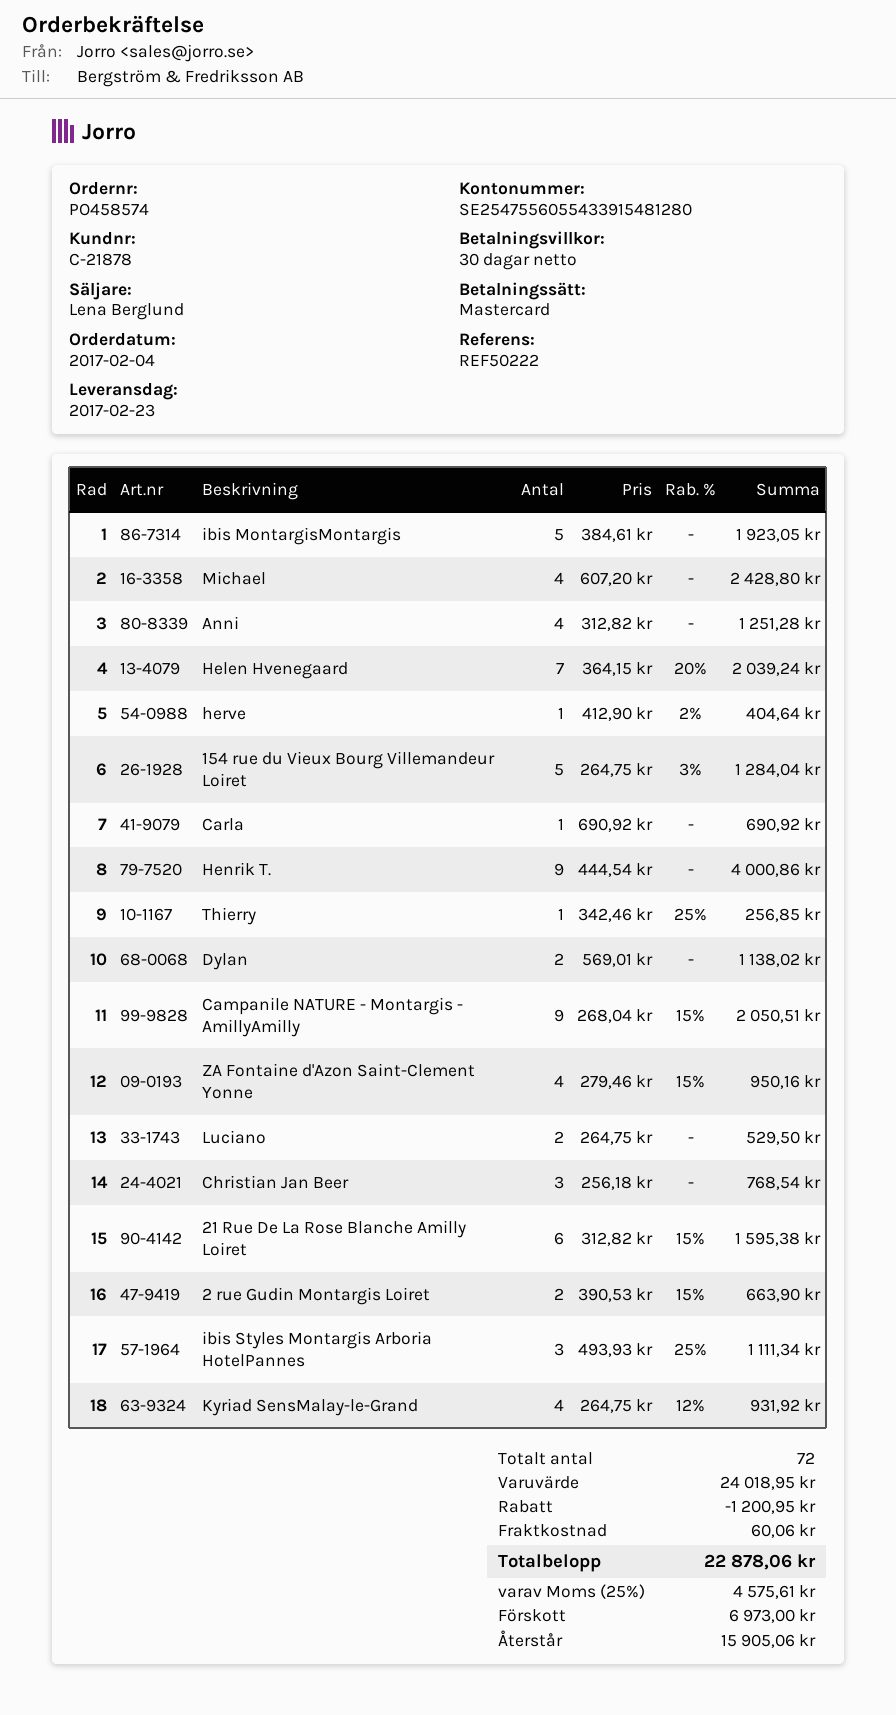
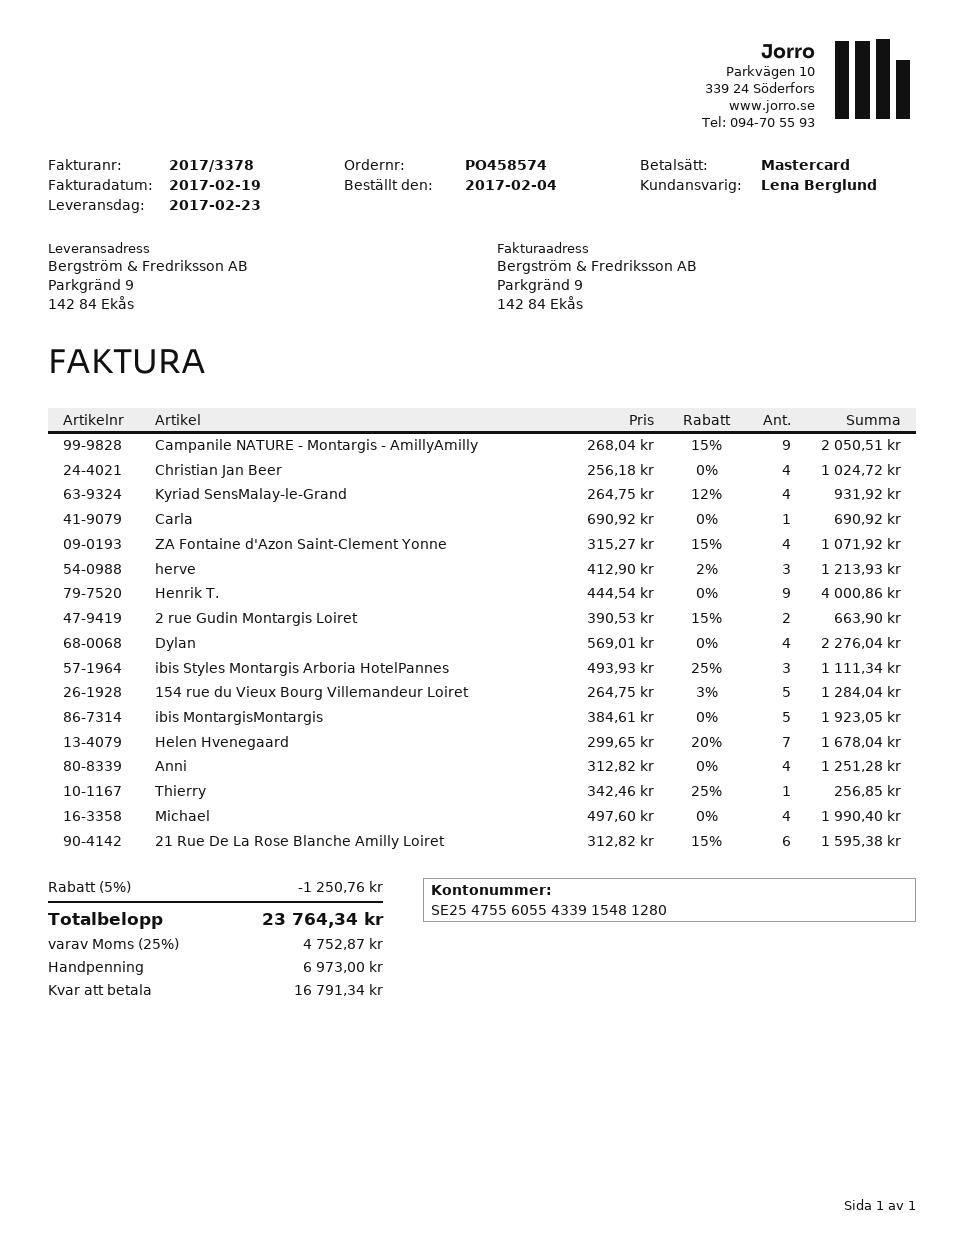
Michael: 4 x 607.20 = 2428.80 -> 4 x 497.60 = 1990.40
Helen Hvenegaard: 7 x 364.15 - 20% = 2039.24 -> 7 x 299.65 - 20% = 1678.04
herve: 1 x 412.90 - 2% = 404.64 -> 3 x 412.90 - 2% = 1213.93
Dylan: 2 x 569.01 = 1138.02 -> 4 x 569.01 = 2276.04
ZA Fontaine d'Azon Saint-Clement Yonne: 4 x 279.46 - 15% = 950.16 -> 4 x 315.27 - 15% = 1071.92
Luciano: 2 x 264.75 = 529.50 -> none
Christian Jan Beer: 3 x 256.18 = 768.54 -> 4 x 256.18 = 1024.72
discount: 1200.95 -> 1250.76
shipping: 60.06 -> none
tax: 25% = 4575.61 -> 25% = 4752.87
total: 22878.06 -> 23764.34
balance: 15905.06 -> 16791.34

